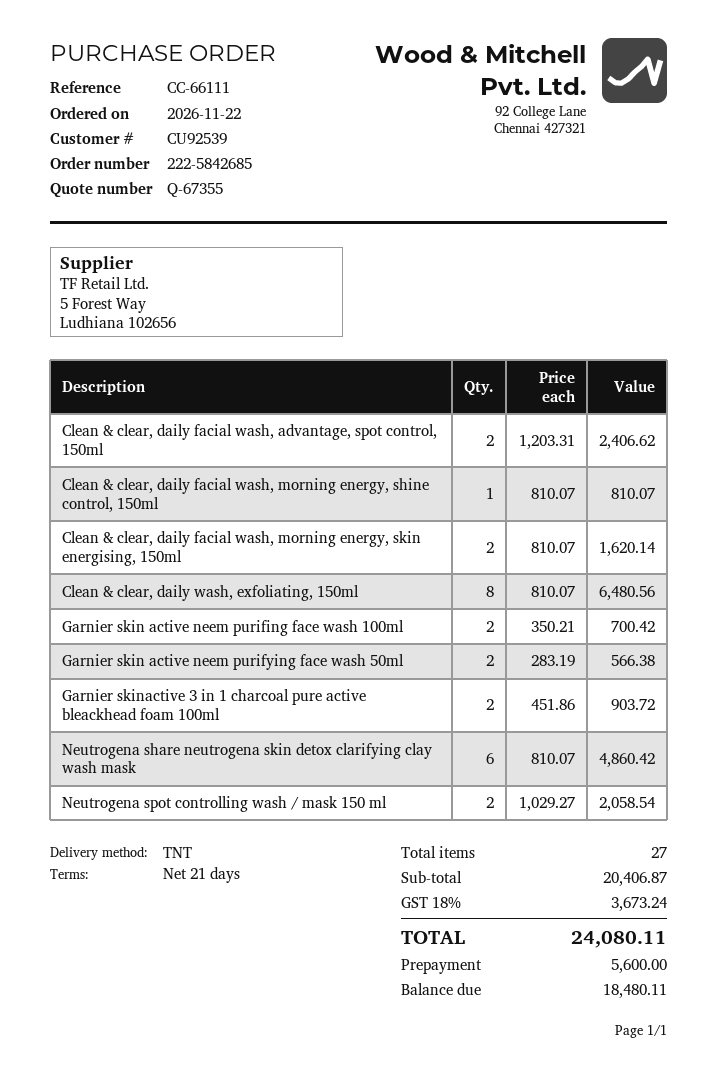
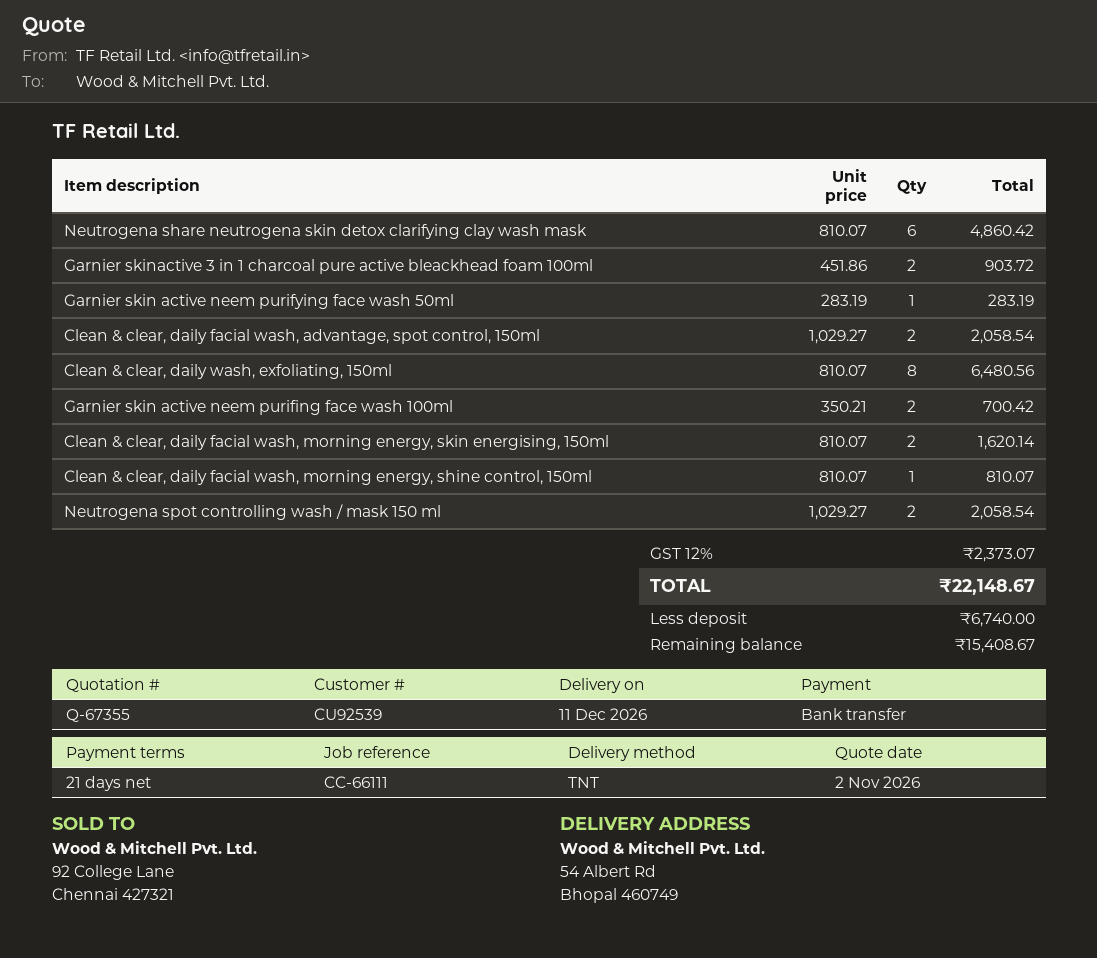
Clean & clear, daily facial wash, advantage, spot control, 150ml: 2 x 1203.31 = 2406.62 -> 2 x 1029.27 = 2058.54
Garnier skin active neem purifying face wash 50ml: 2 x 283.19 = 566.38 -> 1 x 283.19 = 283.19
tax: 18% = 3673.24 -> 12% = 2373.07
total: 24080.11 -> 22148.67
deposit: 5600.00 -> 6740.00
balance: 18480.11 -> 15408.67

